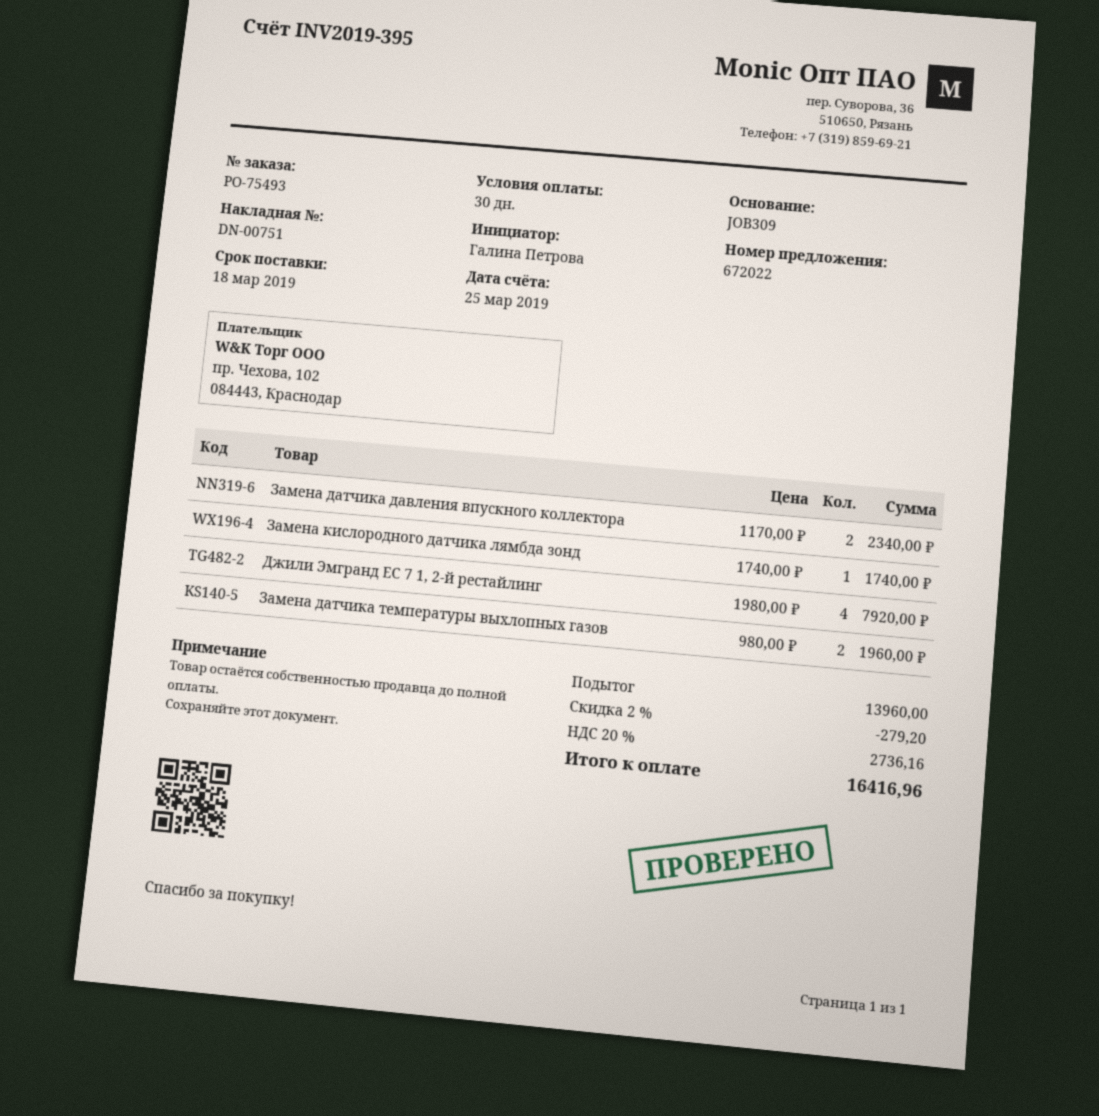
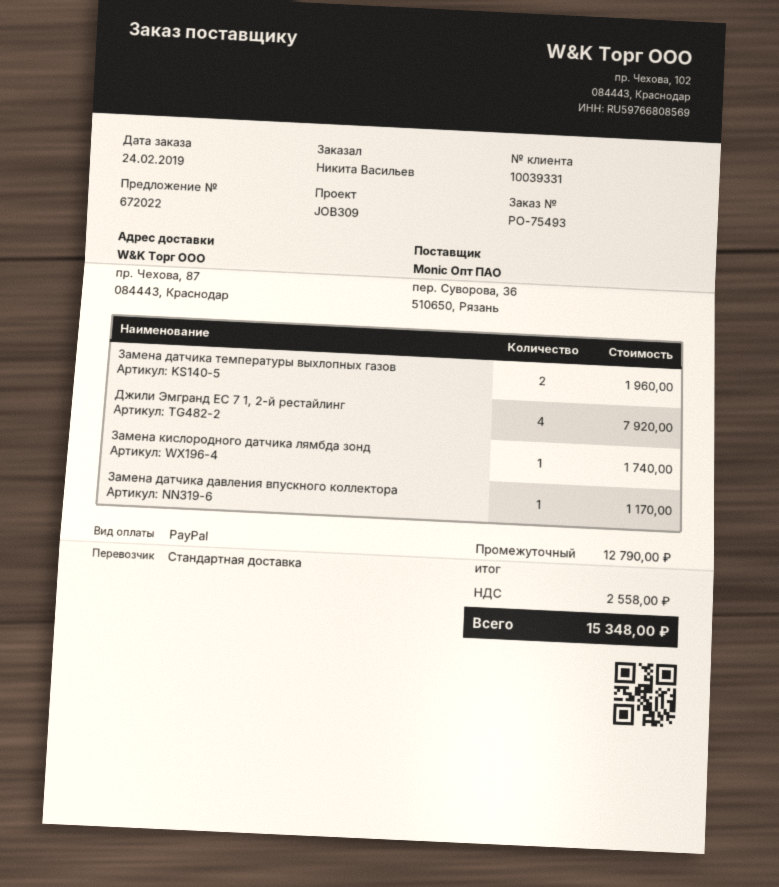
ordered by: Галина Петрова -> Никита Васильев
Замена датчика давления впускного коллектора: 2 for 2340.00 -> 1 for 1170.00
subtotal: 13960.00 -> 12790.00
discount: 2% = 279.20 -> none
tax: 2736.16 -> 2558.00
total: 16416.96 -> 15348.00

